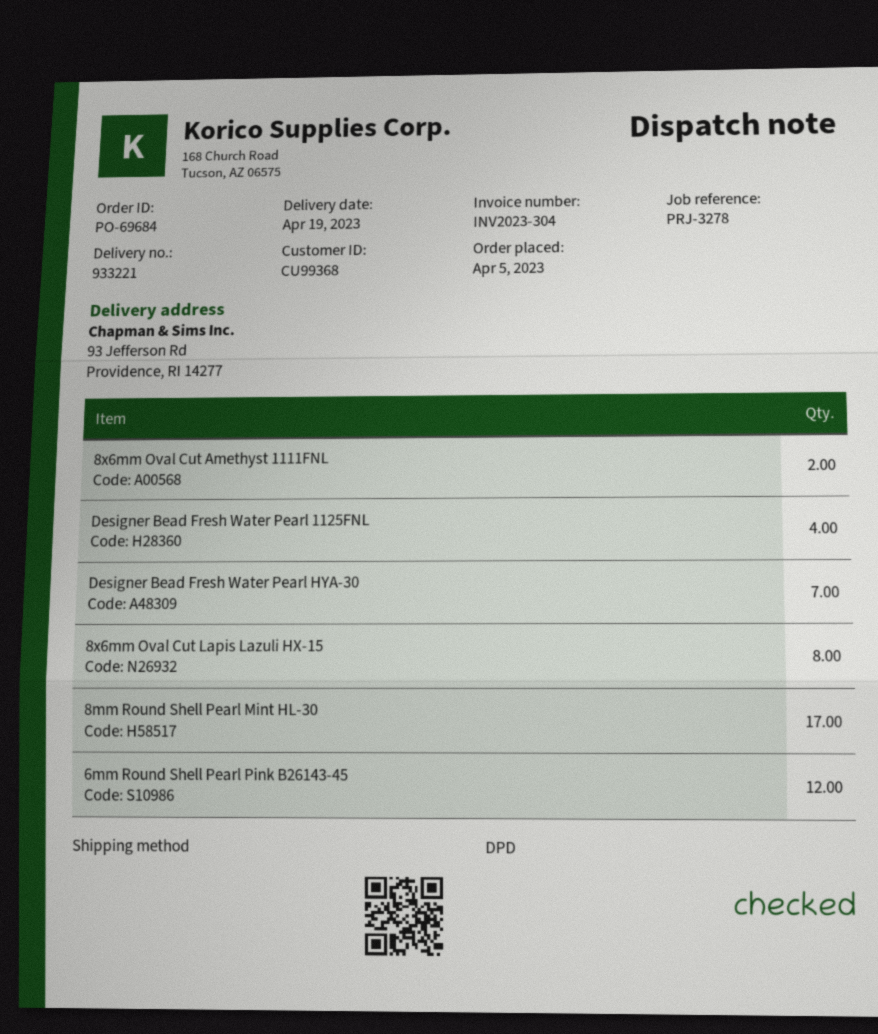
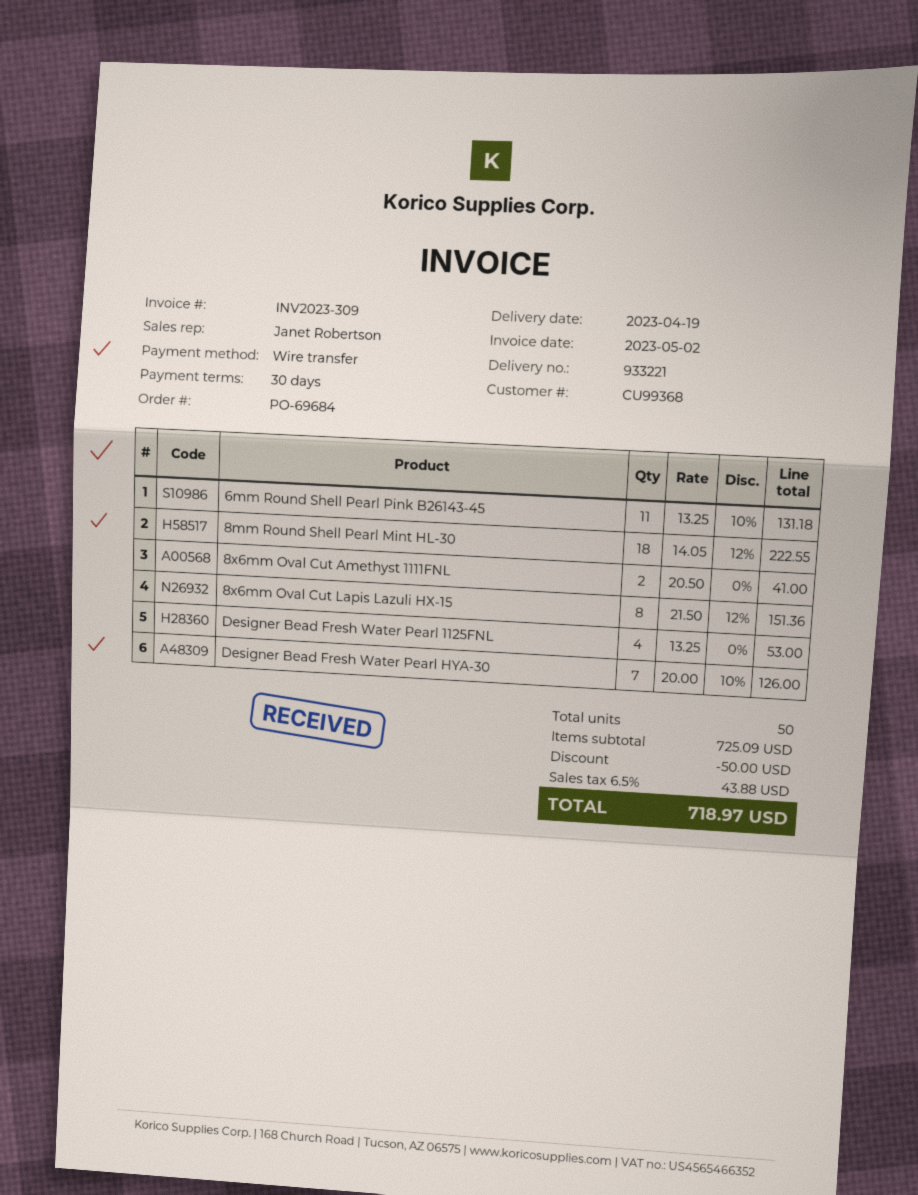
invoice number: INV2023-304 -> INV2023-309
8mm Round Shell Pearl Mint HL-30: 17 -> 18
6mm Round Shell Pearl Pink B26143-45: 12 -> 11

